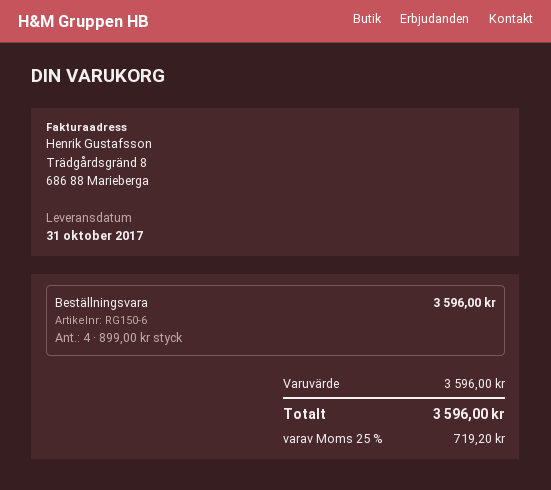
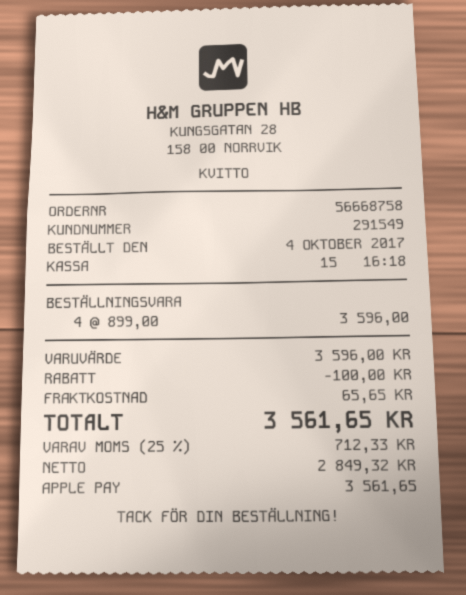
discount: none -> 100.00
shipping: none -> 65.65
tax: 25% = 719.20 -> 25% = 712.33
total: 3596.00 -> 3561.65

